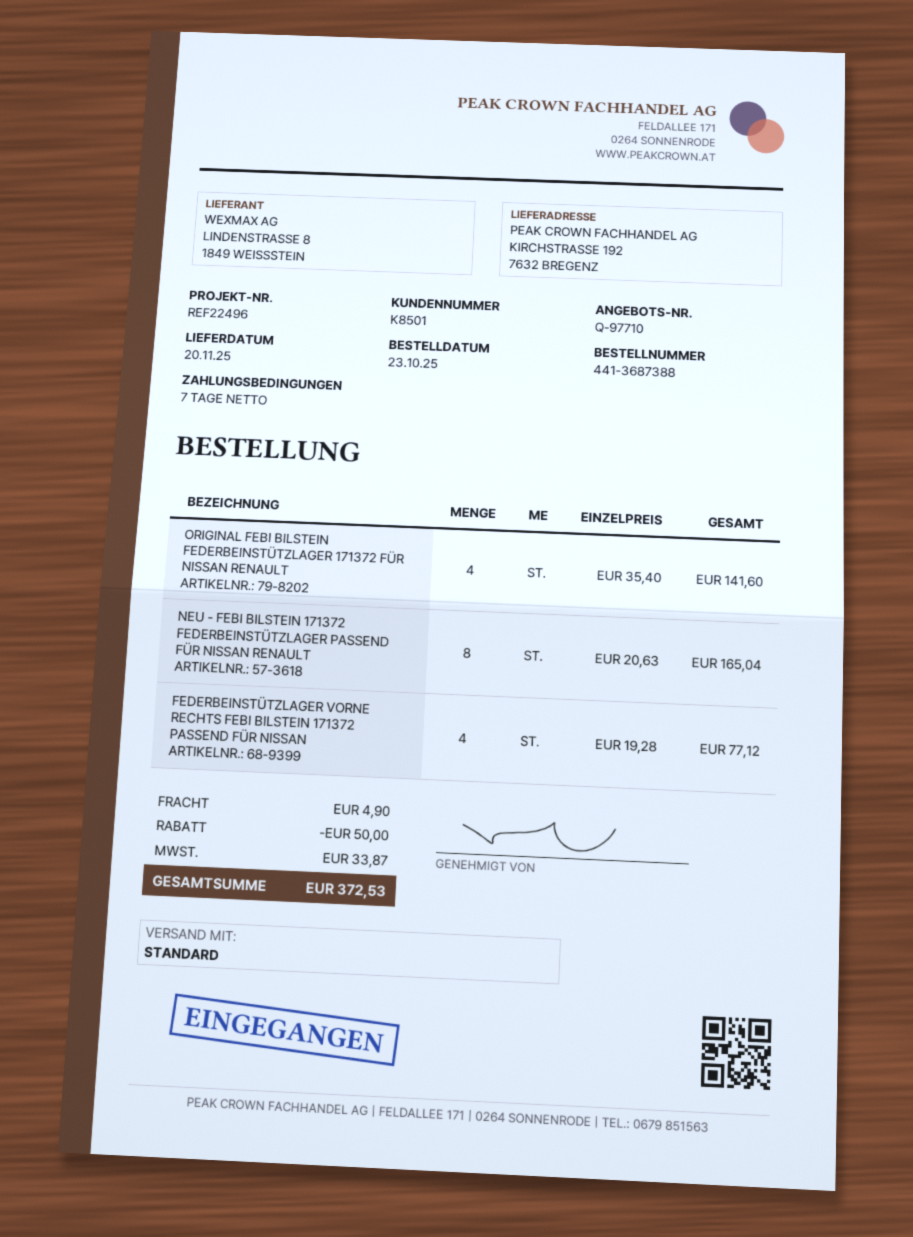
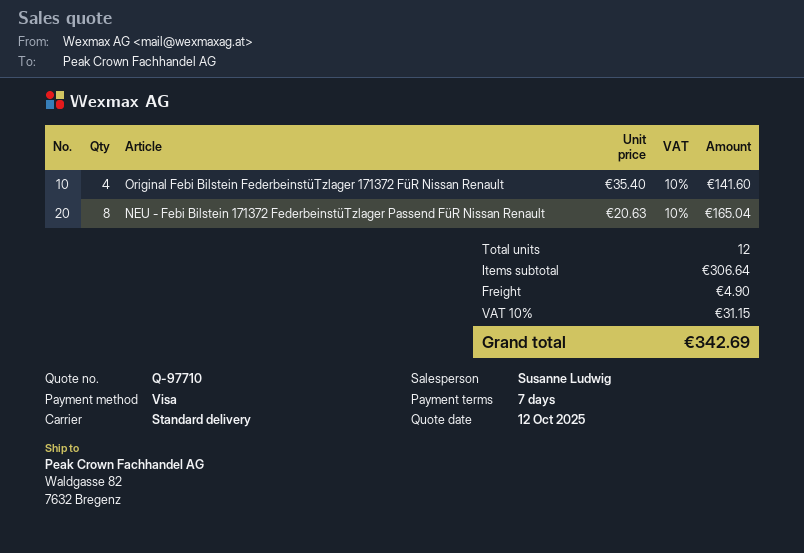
ship to: KIRCHSTRASSE 192, 7632 BREGENZ -> Waldgasse 82, 7632 Bregenz
FEDERBEINSTÜTZLAGER VORNE RECHTS FEBI BILSTEIN 171372 PASSEND FÜR NISSAN: 4 x 19.28 = 77.12 -> none
discount: 50.00 -> none
tax: 33.87 -> 31.15
total: 372.53 -> 342.69

